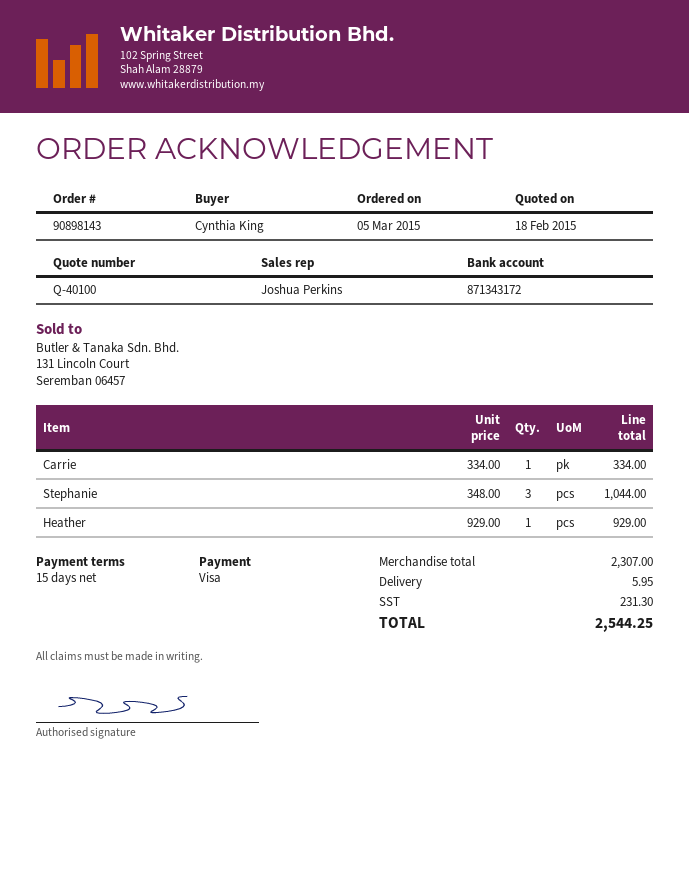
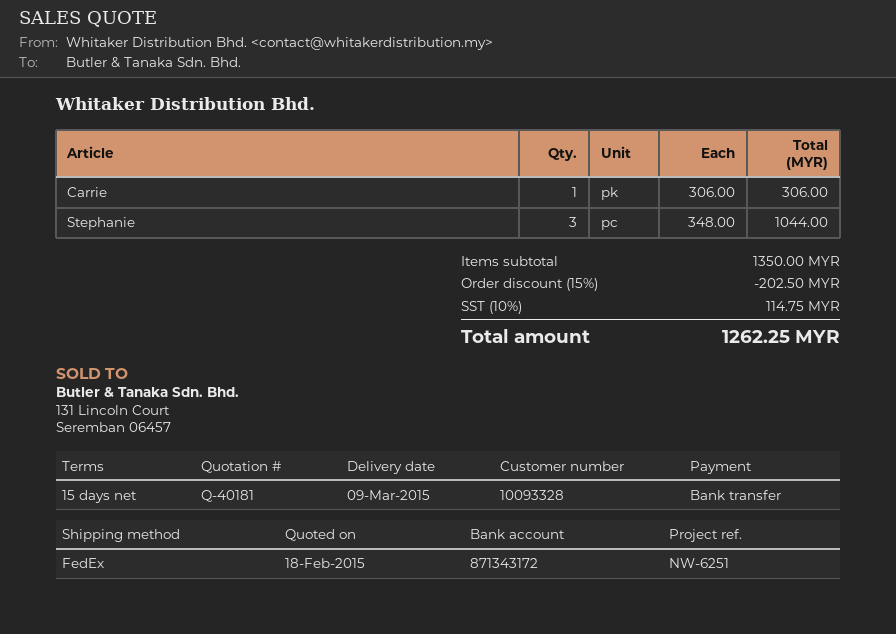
quote number: Q-40100 -> Q-40181
payment method: Visa -> bank transfer
Carrie: 1 x 334.00 = 334.00 -> 1 x 306.00 = 306.00
Heather: 1 x 929.00 = 929.00 -> none
subtotal: 2307.00 -> 1350.00
discount: none -> 15% = 202.50
shipping: 5.95 -> none
tax: 231.30 -> 114.75
total: 2544.25 -> 1262.25

